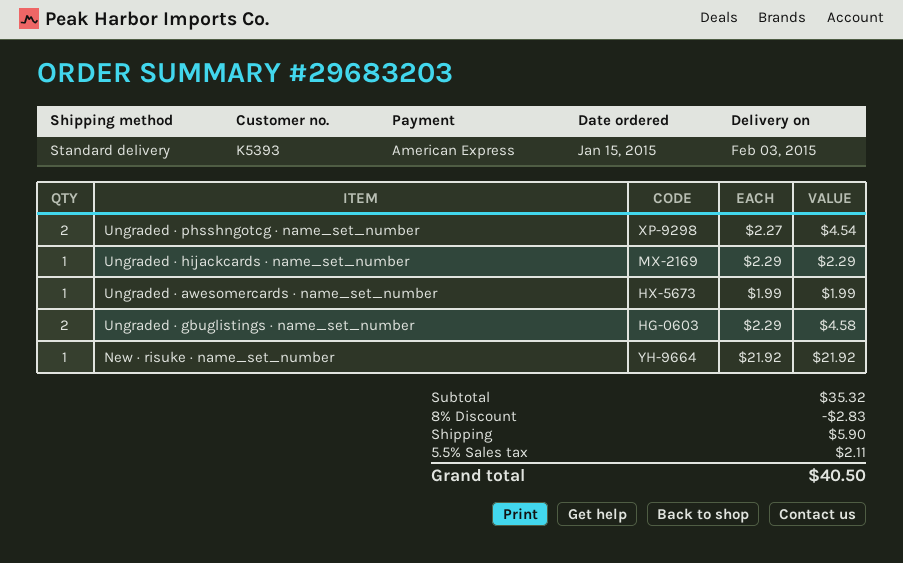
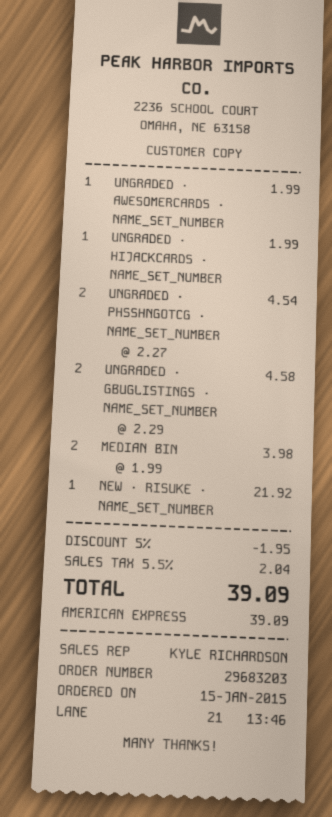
Ungraded · hijackcards · name_set_number: 1 x 2.29 = 2.29 -> 1 x 1.99 = 1.99
MEDIAN BIN: none -> 2 x 1.99 = 3.98
discount: 8% = 2.83 -> 5% = 1.95
shipping: 5.90 -> none
tax: 5.5% = 2.11 -> 5.5% = 2.04
total: 40.50 -> 39.09

